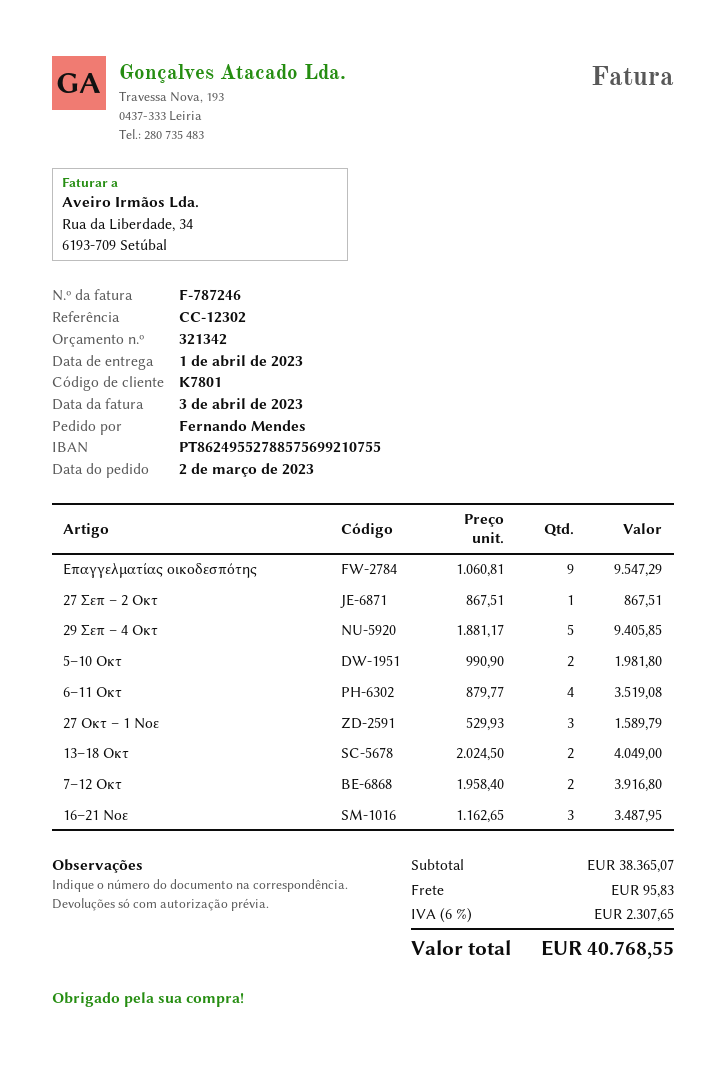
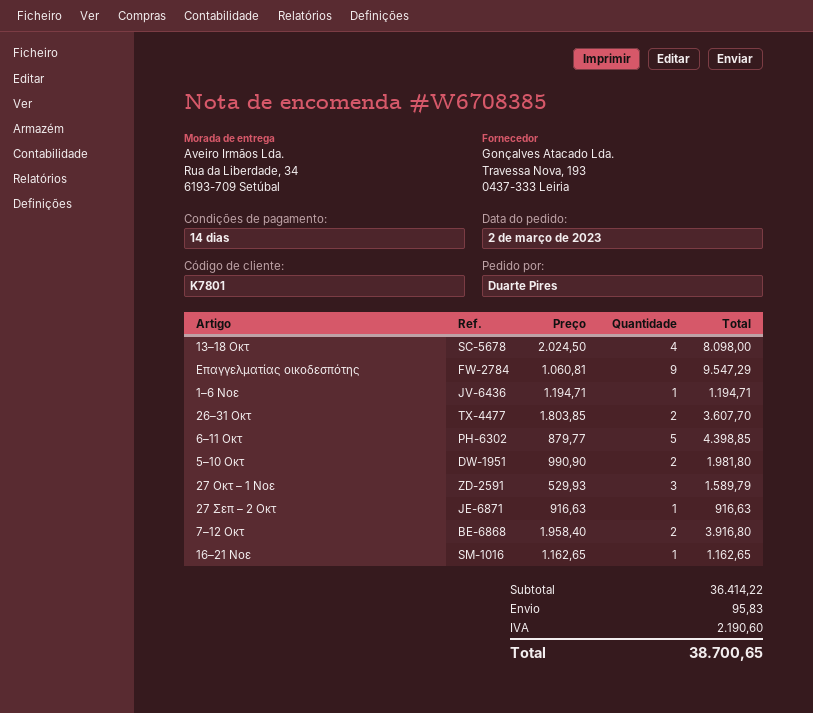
ordered by: Fernando Mendes -> Duarte Pires
27 Σεπ – 2 Οκτ: 1 x 867.51 = 867.51 -> 1 x 916.63 = 916.63
29 Σεπ – 4 Οκτ: 5 x 1881.17 = 9405.85 -> none
6–11 Οκτ: 4 x 879.77 = 3519.08 -> 5 x 879.77 = 4398.85
13–18 Οκτ: 2 x 2024.50 = 4049.00 -> 4 x 2024.50 = 8098.00
16–21 Νοε: 3 x 1162.65 = 3487.95 -> 1 x 1162.65 = 1162.65
1–6 Νοε: none -> 1 x 1194.71 = 1194.71
26–31 Οκτ: none -> 2 x 1803.85 = 3607.70
subtotal: 38365.07 -> 36414.22
tax: 2307.65 -> 2190.60
total: 40768.55 -> 38700.65

